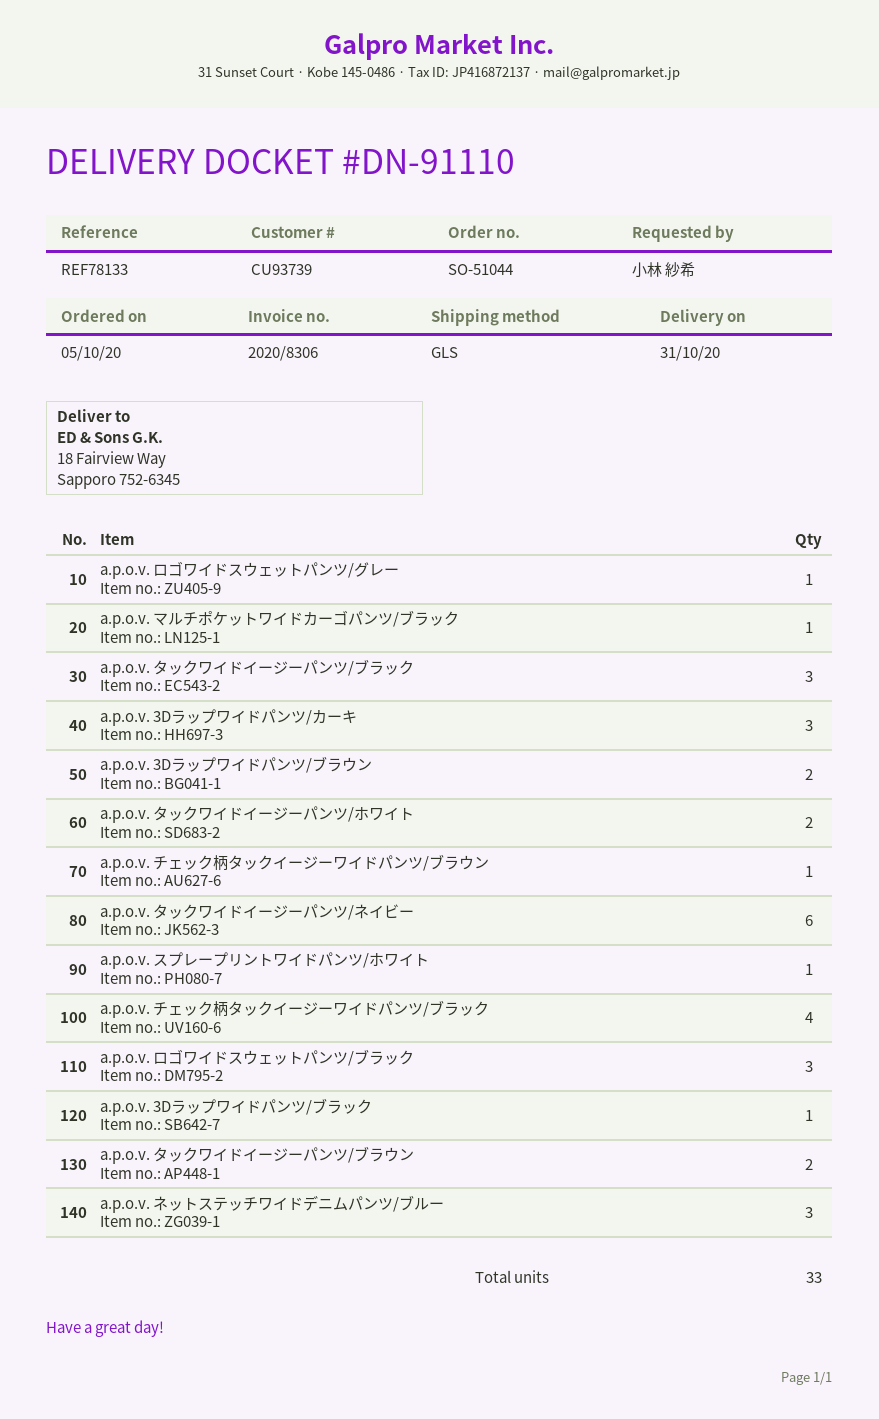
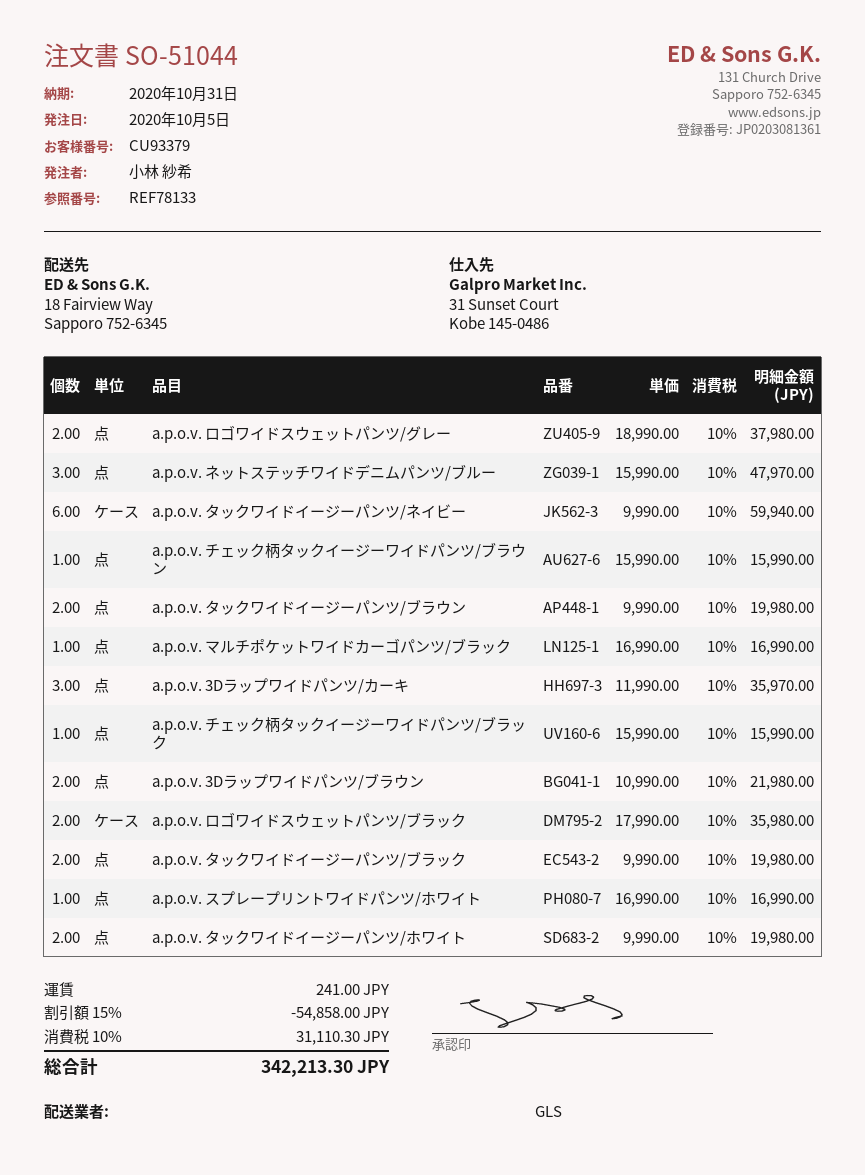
customer number: CU93739 -> CU93379
a.p.o.v. ロゴワイドスウェットパンツ/グレー: 1 -> 2
a.p.o.v. タックワイドイージーパンツ/ブラック: 3 -> 2
a.p.o.v. チェック柄タックイージーワイドパンツ/ブラック: 4 -> 1
a.p.o.v. ロゴワイドスウェットパンツ/ブラック: 3 -> 2
a.p.o.v. 3Dラップワイドパンツ/ブラック: 1 -> none

